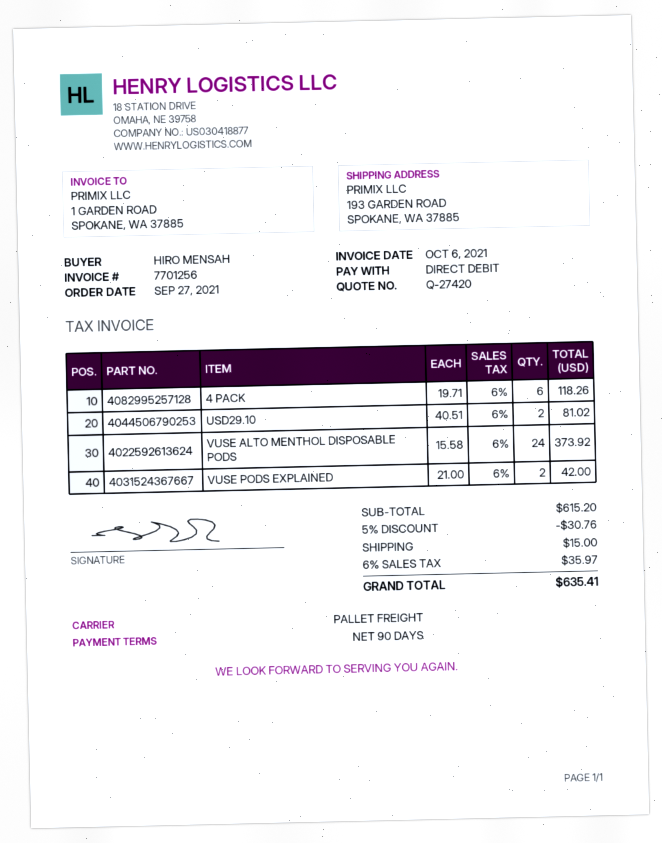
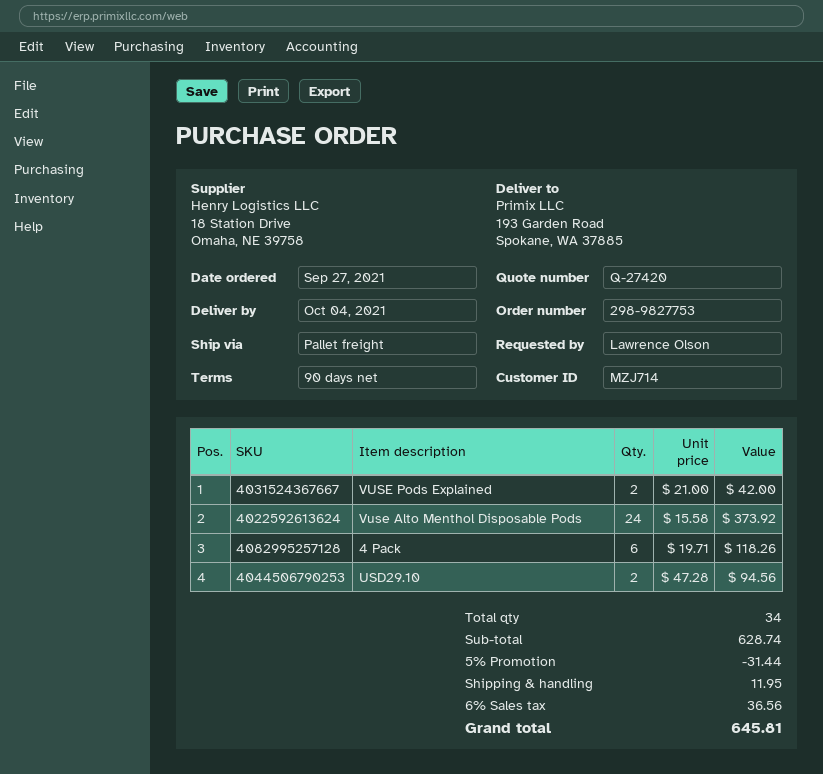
ordered by: HIRO MENSAH -> Lawrence Olson
USD29.10: 2 x 40.51 = 81.02 -> 2 x 47.28 = 94.56
subtotal: 615.20 -> 628.74
discount: 5% = 30.76 -> 5% = 31.44
shipping: 15.00 -> 11.95
tax: 6% = 35.97 -> 6% = 36.56
total: 635.41 -> 645.81

